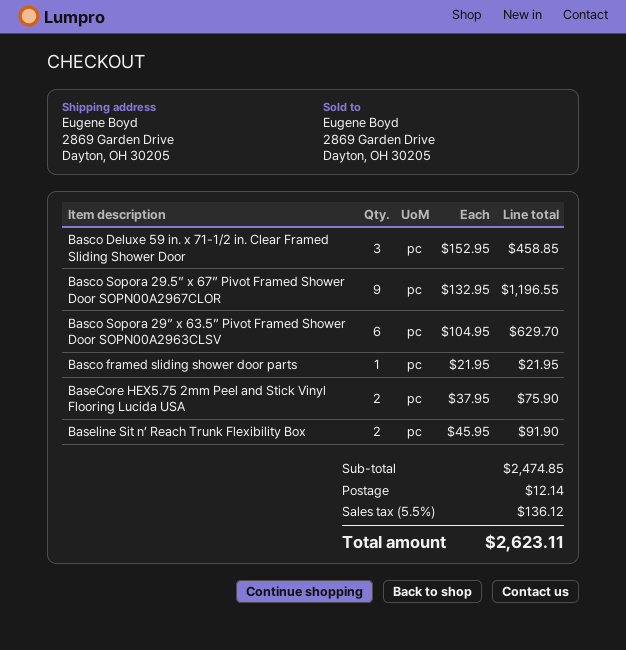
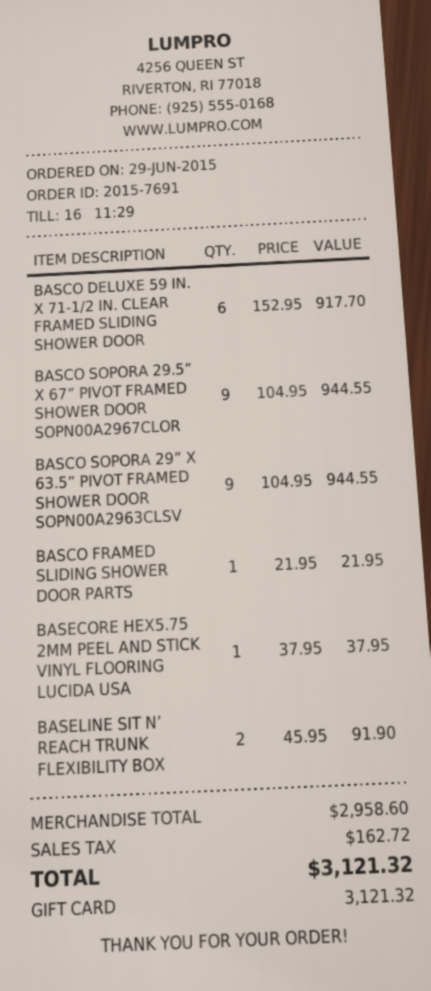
Basco Deluxe 59 in. x 71-1/2 in. Clear Framed Sliding Shower Door: 3 x 152.95 = 458.85 -> 6 x 152.95 = 917.70
Basco Sopora 29.5” x 67” Pivot Framed Shower Door SOPN00A2967CLOR: 9 x 132.95 = 1196.55 -> 9 x 104.95 = 944.55
Basco Sopora 29” x 63.5” Pivot Framed Shower Door SOPN00A2963CLSV: 6 x 104.95 = 629.70 -> 9 x 104.95 = 944.55
BaseCore HEX5.75 2mm Peel and Stick Vinyl Flooring Lucida USA: 2 x 37.95 = 75.90 -> 1 x 37.95 = 37.95
subtotal: 2474.85 -> 2958.60
shipping: 12.14 -> none
tax: 136.12 -> 162.72
total: 2623.11 -> 3121.32

